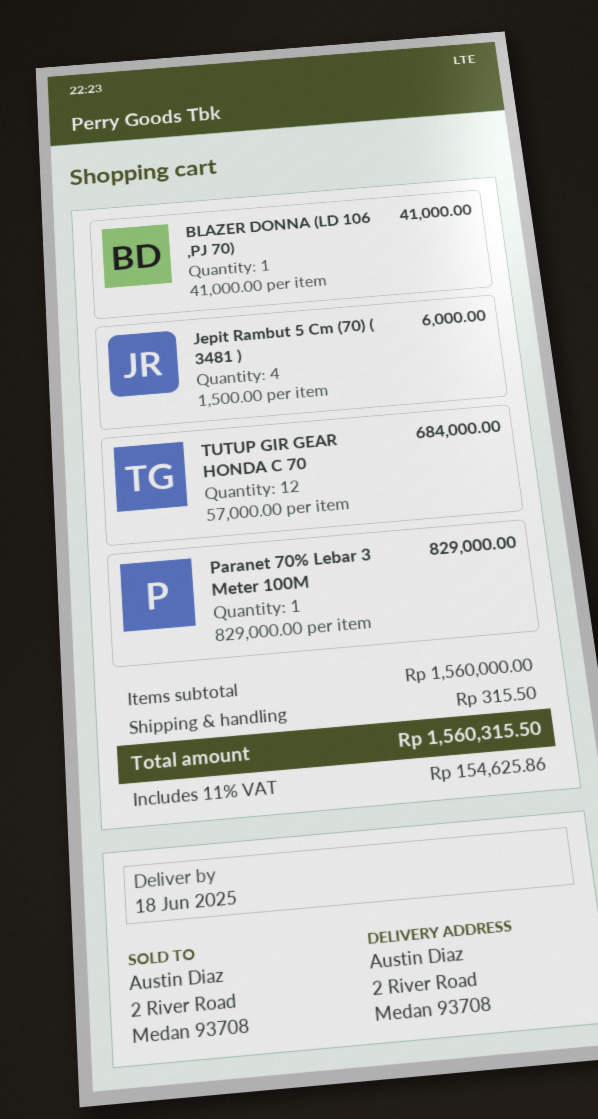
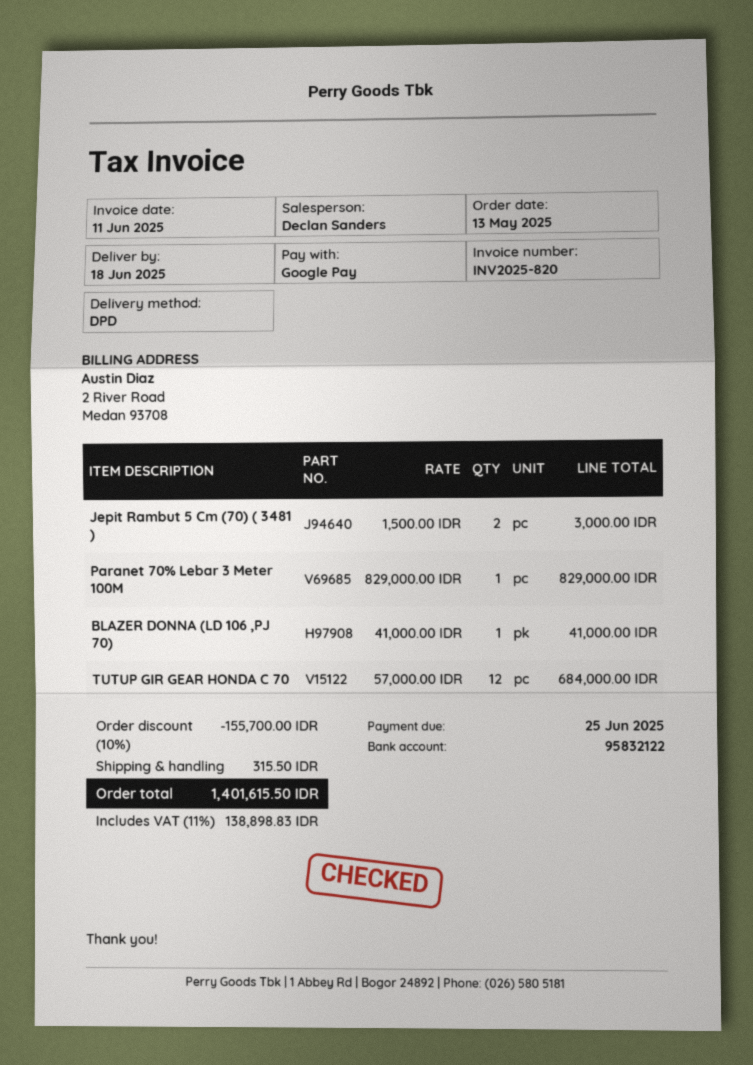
Jepit Rambut 5 Cm (70) ( 3481 ): 4 x 1500.00 = 6000.00 -> 2 x 1500.00 = 3000.00
discount: none -> 10% = 155700.00
tax: 11% = 154625.86 -> 11% = 138898.83
total: 1560315.50 -> 1401615.50

